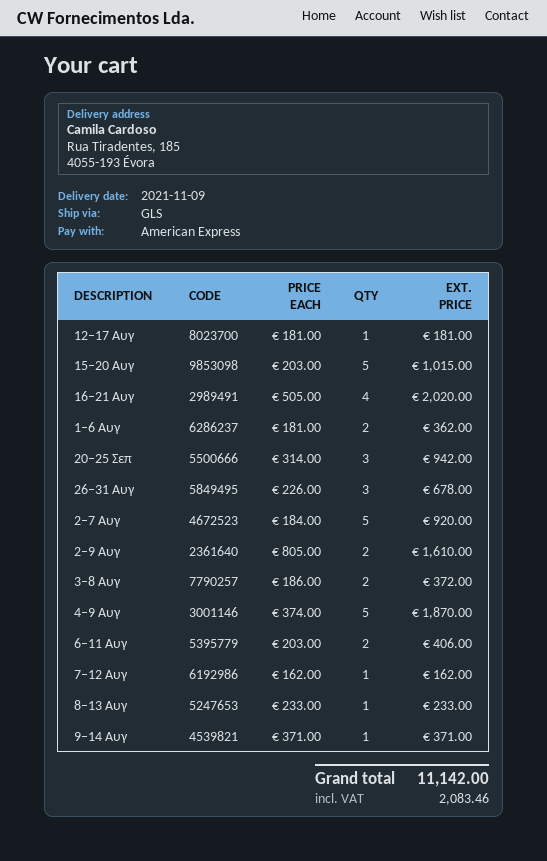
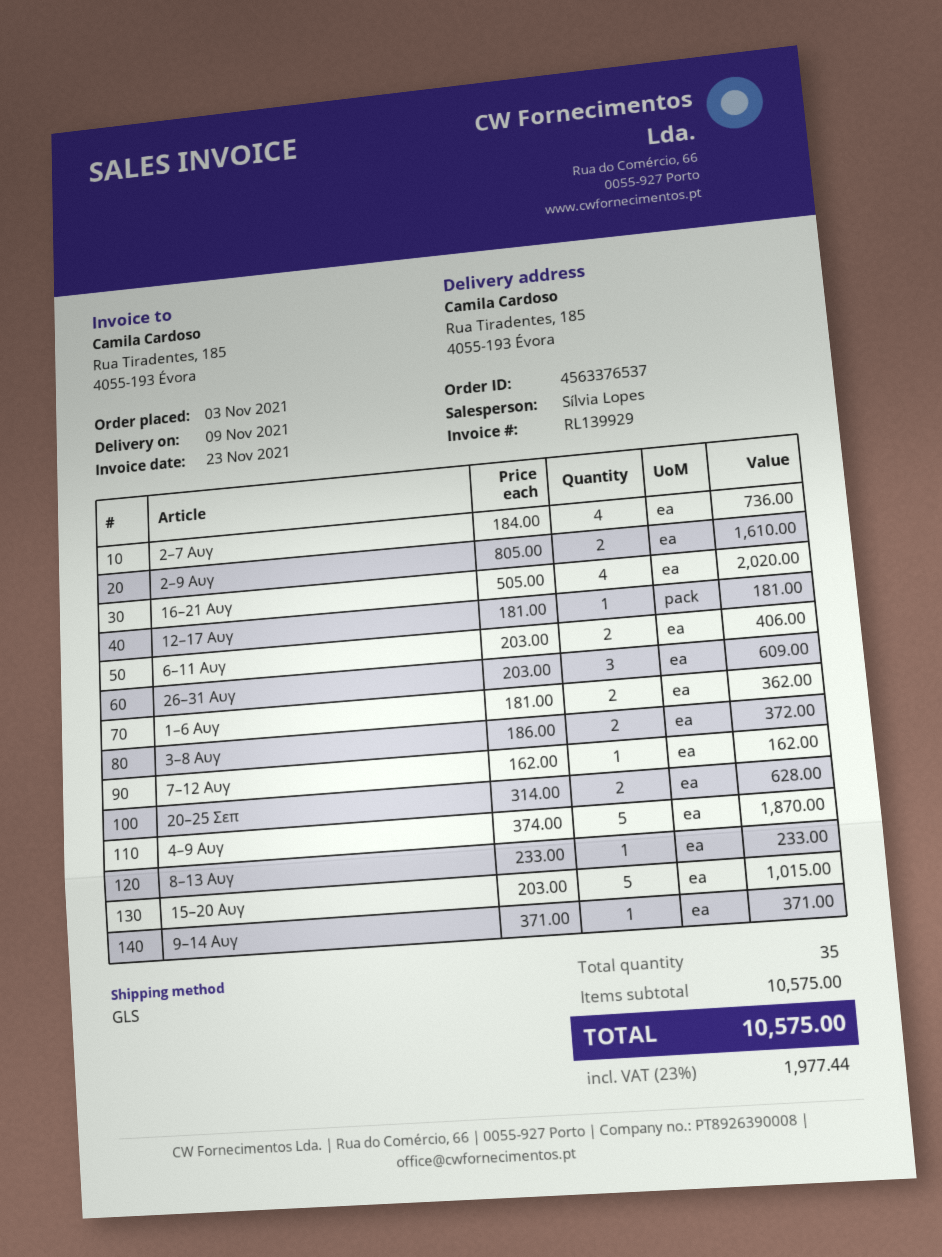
20–25 Σεπ: 3 x 314.00 = 942.00 -> 2 x 314.00 = 628.00
26–31 Αυγ: 3 x 226.00 = 678.00 -> 3 x 203.00 = 609.00
2–7 Αυγ: 5 x 184.00 = 920.00 -> 4 x 184.00 = 736.00
tax: 2083.46 -> 1977.44
total: 11142.00 -> 10575.00

